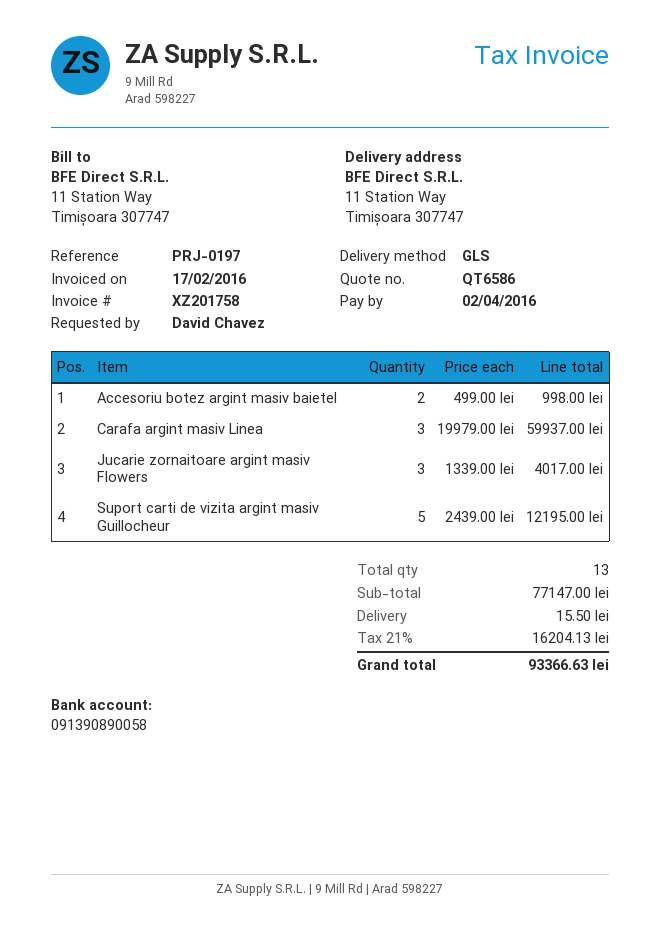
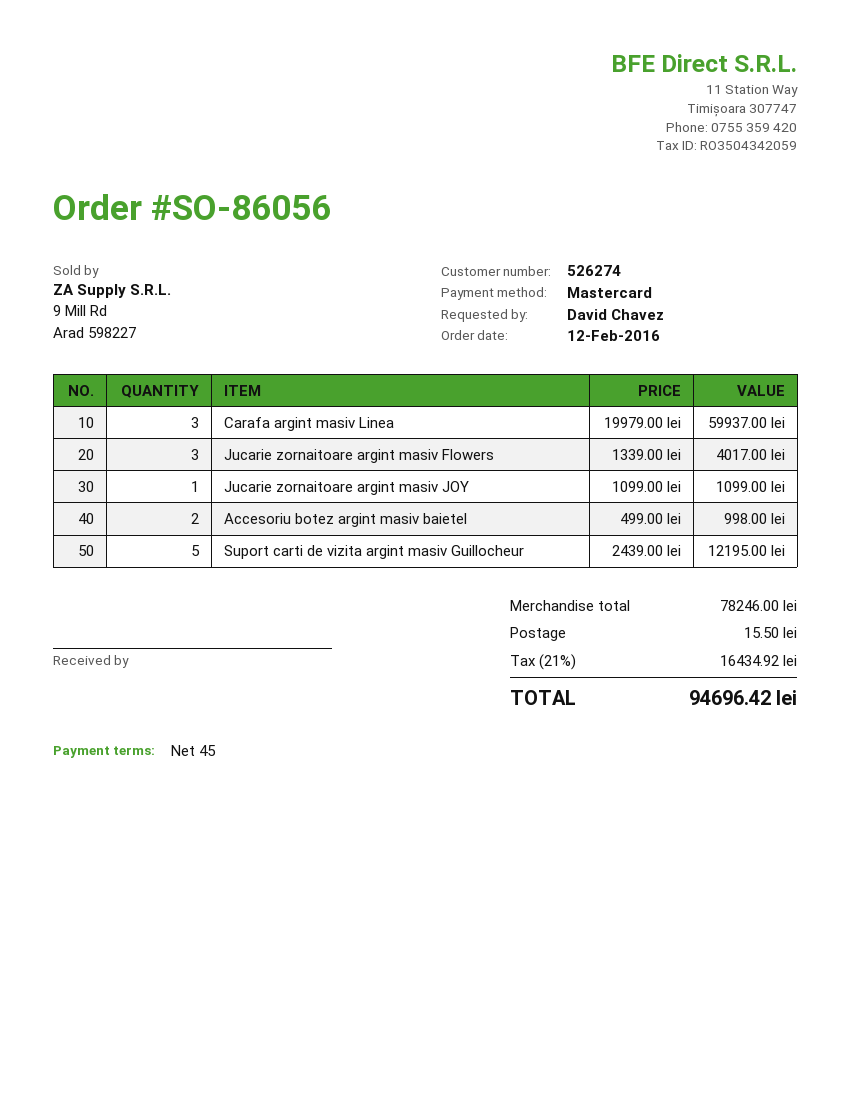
Jucarie zornaitoare argint masiv JOY: none -> 1 x 1099.00 = 1099.00
subtotal: 77147.00 -> 78246.00
tax: 21% = 16204.13 -> 21% = 16434.92
total: 93366.63 -> 94696.42

